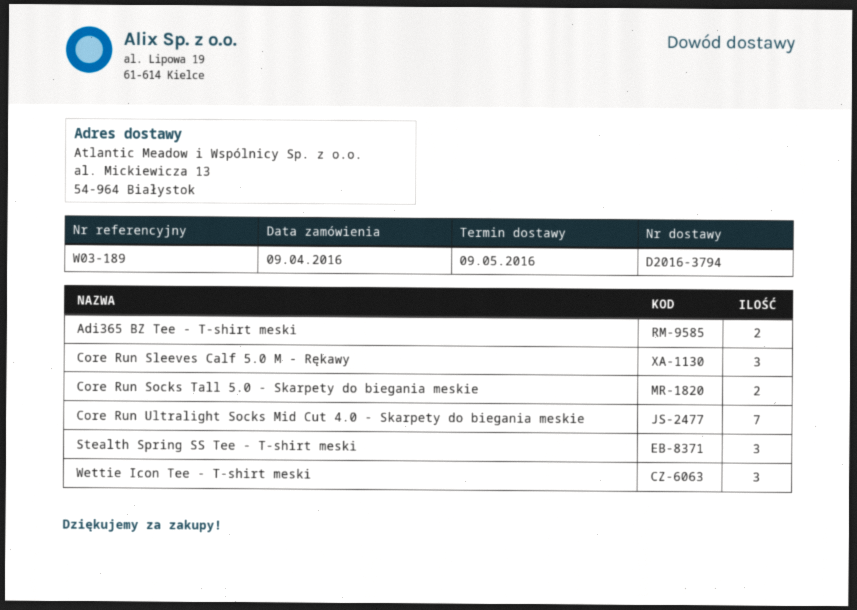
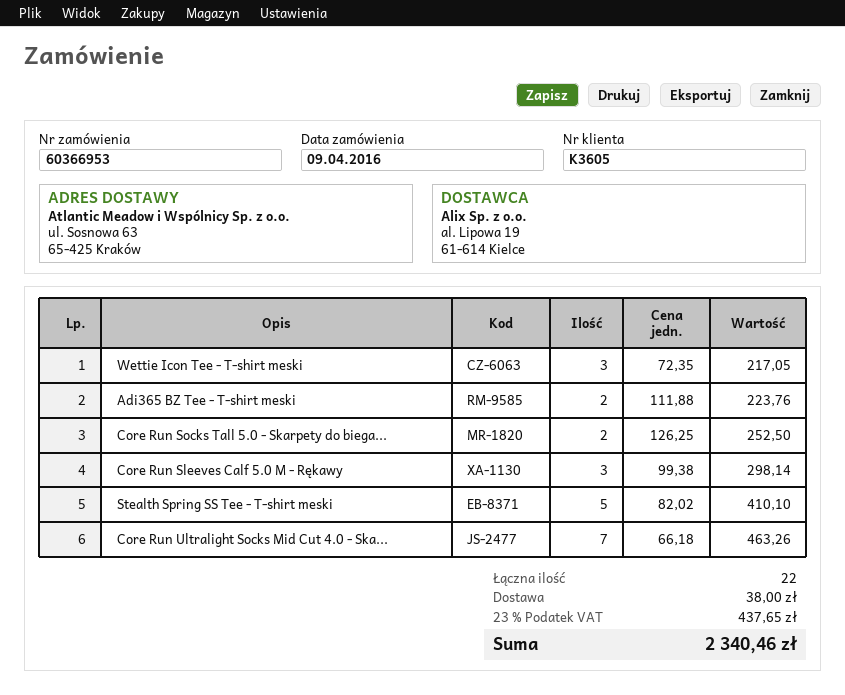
ship to: al. Mickiewicza 13, 54-964 Białystok -> ul. Sosnowa 63, 65-425 Kraków
Stealth Spring SS Tee - T-shirt meski: 3 -> 5

